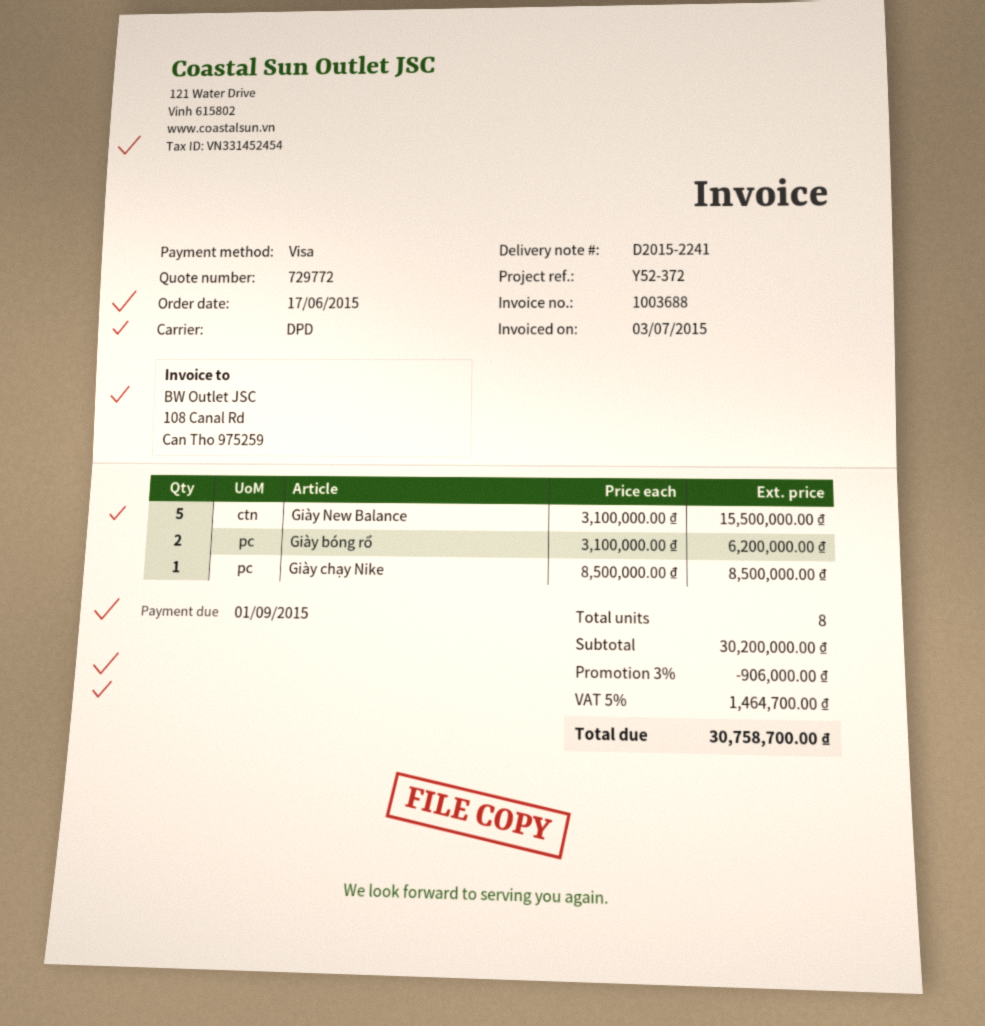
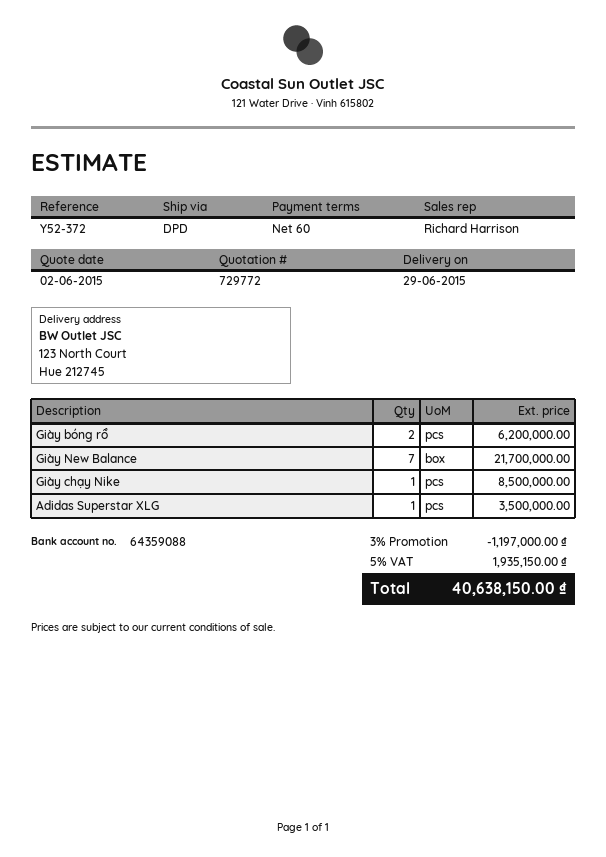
Giày New Balance: 5 for 15500000.00 -> 7 for 21700000.00
Adidas Superstar XLG: none -> 1 for 3500000.00
discount: 3% = 906000.00 -> 3% = 1197000.00
tax: 5% = 1464700.00 -> 5% = 1935150.00
total: 30758700.00 -> 40638150.00

